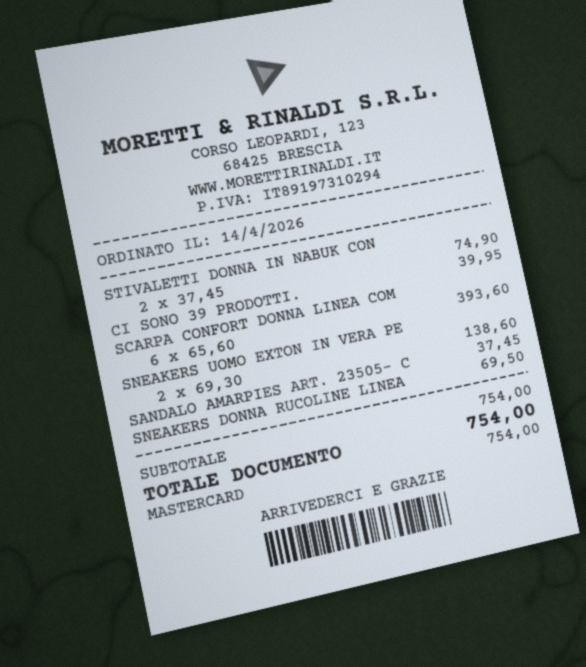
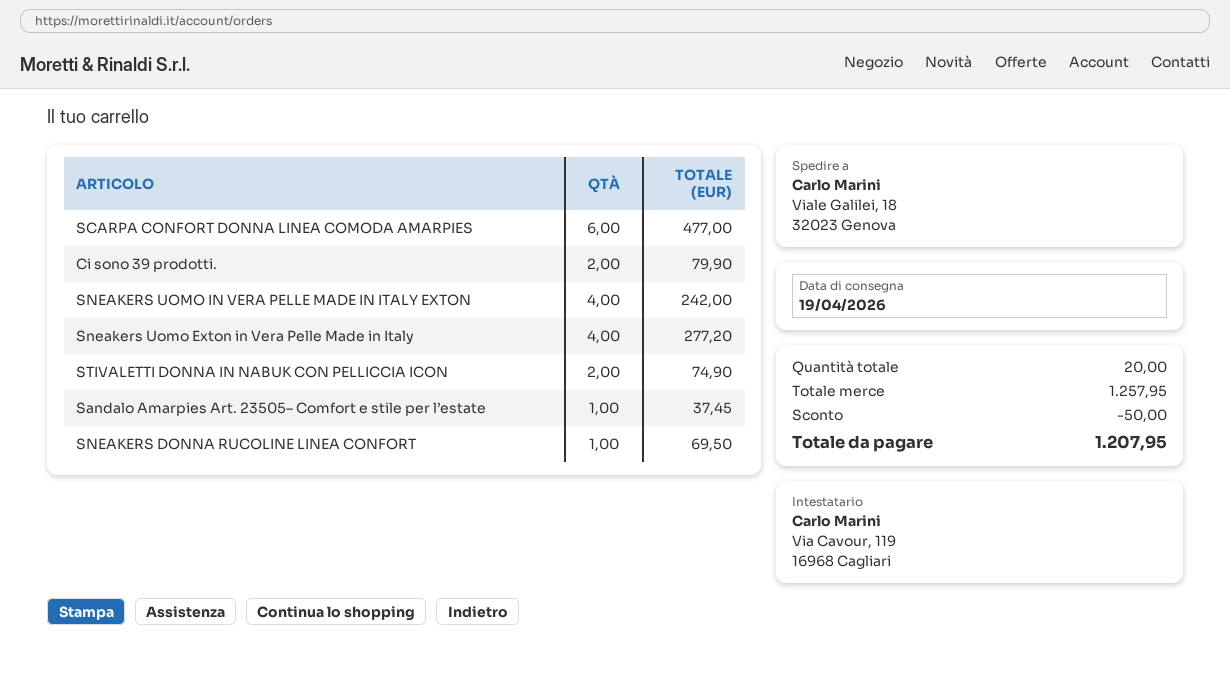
CI SONO 39 PRODOTTI.: 1 for 39.95 -> 2 for 79.90
SCARPA CONFORT DONNA LINEA COM: 6 for 393.60 -> 6 for 477.00
SNEAKERS UOMO EXTON IN VERA PE: 2 for 138.60 -> 4 for 277.20
SNEAKERS UOMO IN VERA PELLE MADE IN ITALY EXTON: none -> 4 for 242.00
subtotal: 754.00 -> 1257.95
discount: none -> 50.00
total: 754.00 -> 1207.95

